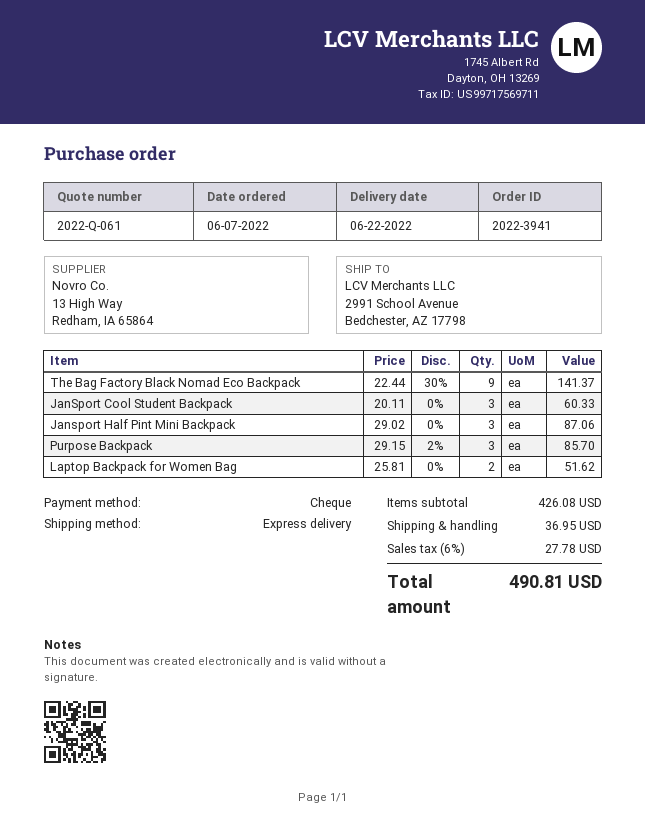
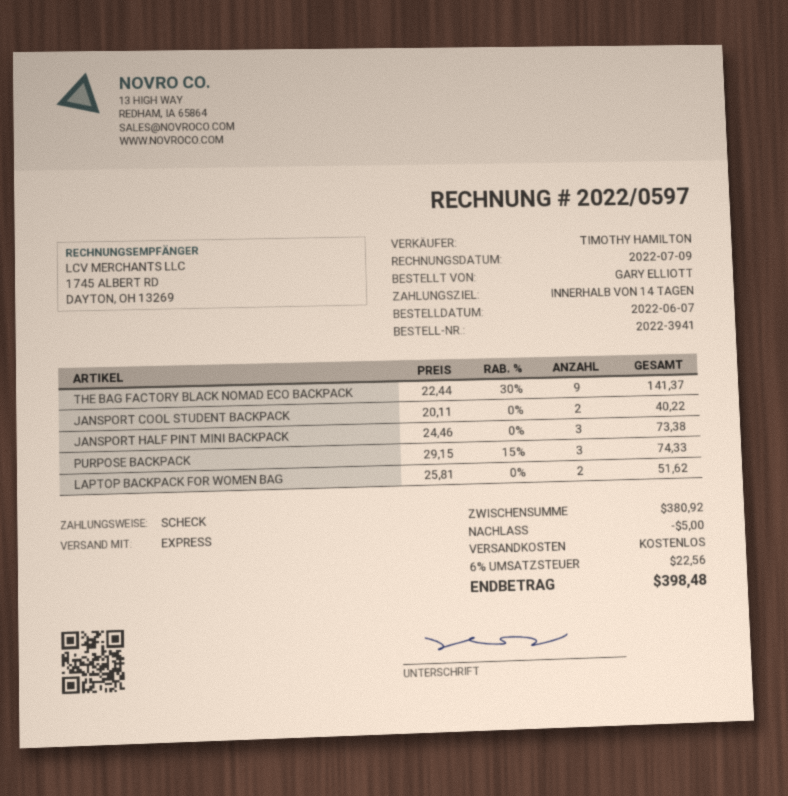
JanSport Cool Student Backpack: 3 x 20.11 = 60.33 -> 2 x 20.11 = 40.22
Jansport Half Pint Mini Backpack: 3 x 29.02 = 87.06 -> 3 x 24.46 = 73.38
Purpose Backpack: 3 x 29.15 - 2% = 85.70 -> 3 x 29.15 - 15% = 74.33
subtotal: 426.08 -> 380.92
discount: none -> 5.00
shipping: 36.95 -> 0.00
tax: 6% = 27.78 -> 6% = 22.56
total: 490.81 -> 398.48

